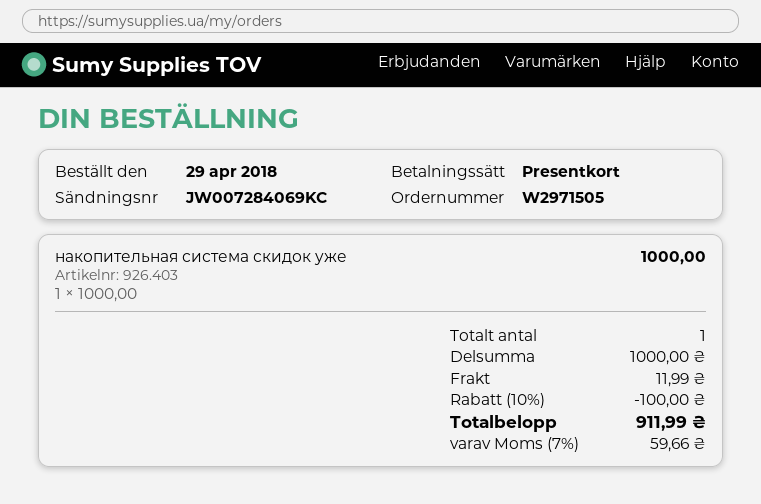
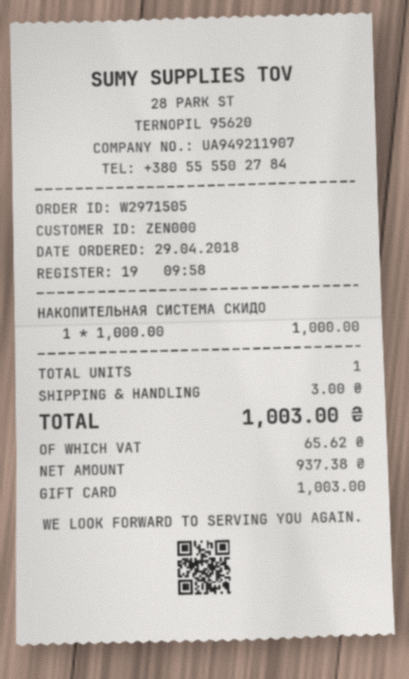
discount: 10% = 100.00 -> none
shipping: 11.99 -> 3.00
tax: 59.66 -> 65.62
total: 911.99 -> 1003.00

